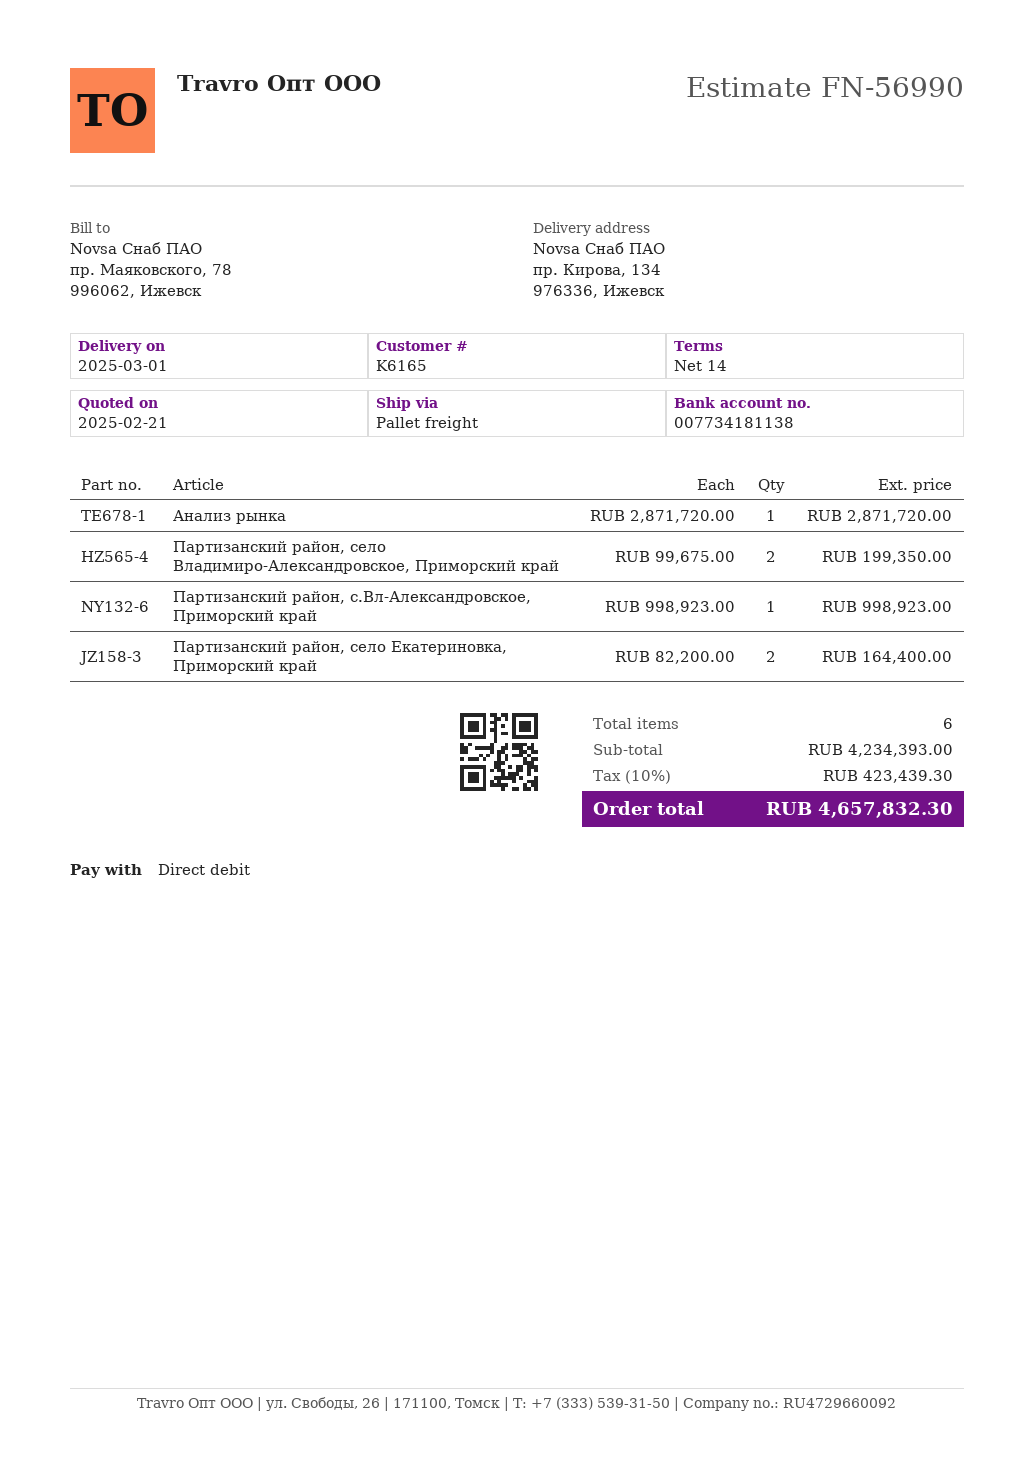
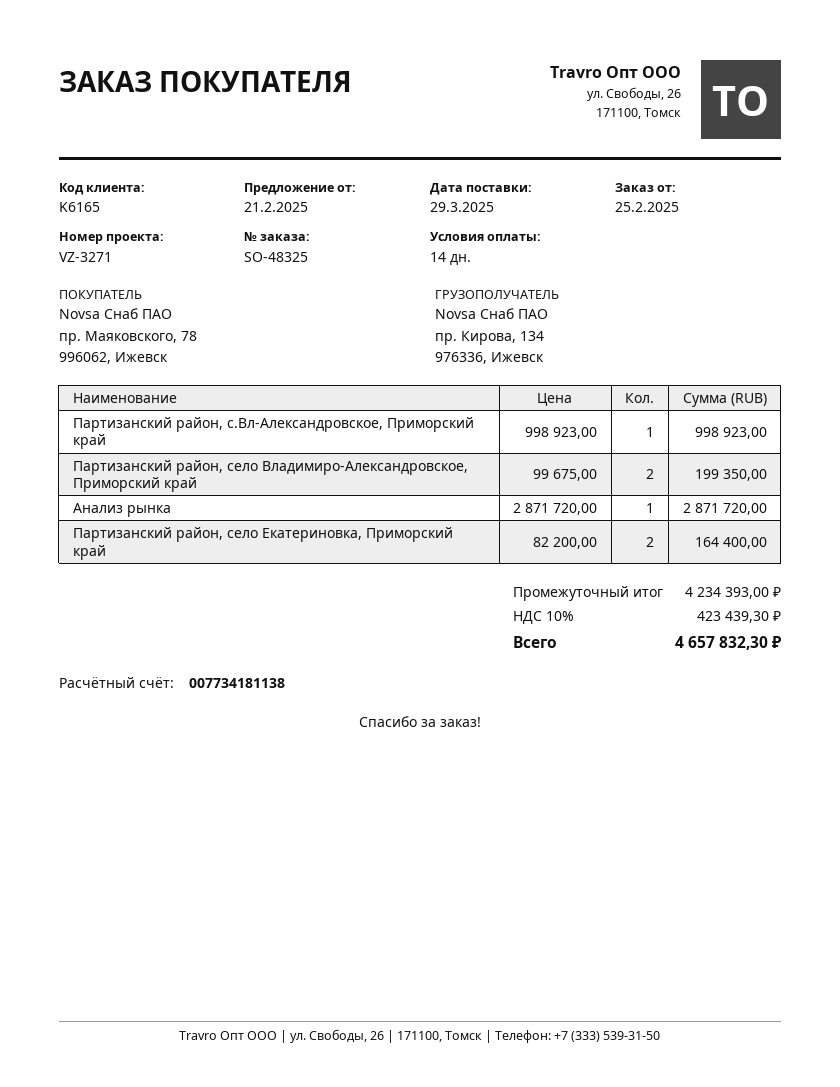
delivery date: 2025-03-01 -> 2025-03-29

